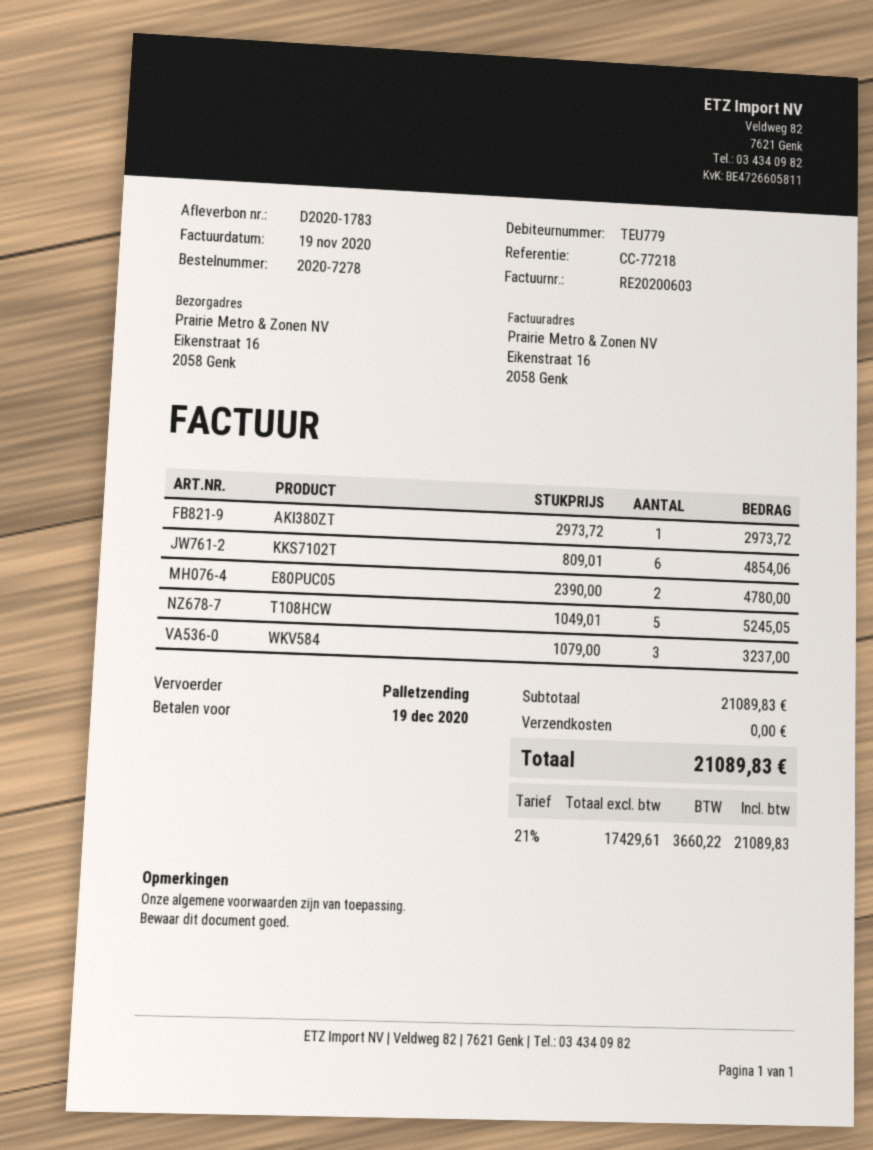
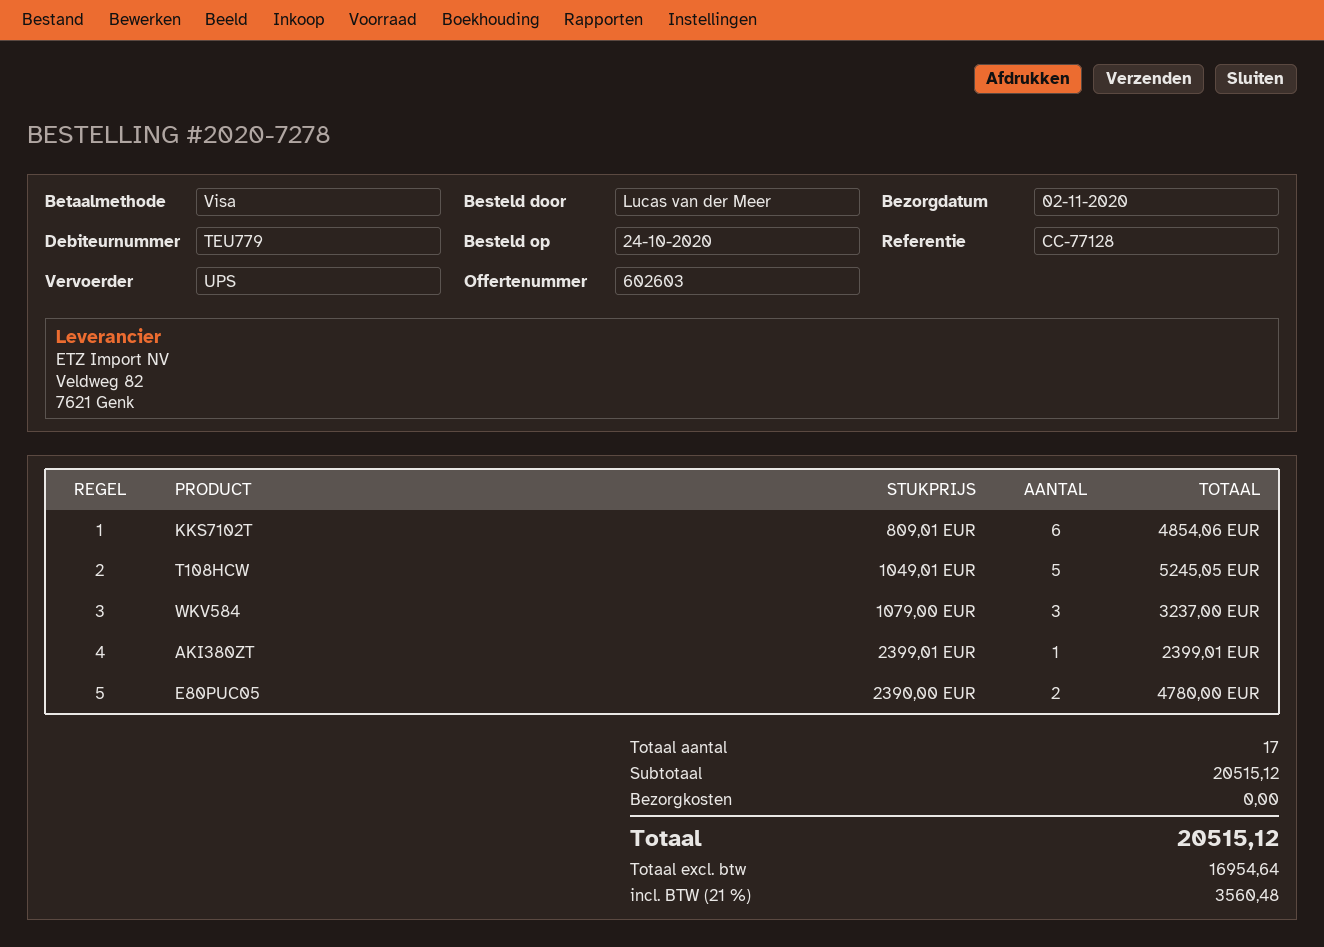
reference: CC-77218 -> CC-77128
shipping method: pallet freight -> UPS
AKI380ZT: 1 x 2973.72 = 2973.72 -> 1 x 2399.01 = 2399.01
subtotal: 21089.83 -> 20515.12
net: 17429.61 -> 16954.64
tax: 21% = 3660.22 -> 21% = 3560.48
total: 21089.83 -> 20515.12

